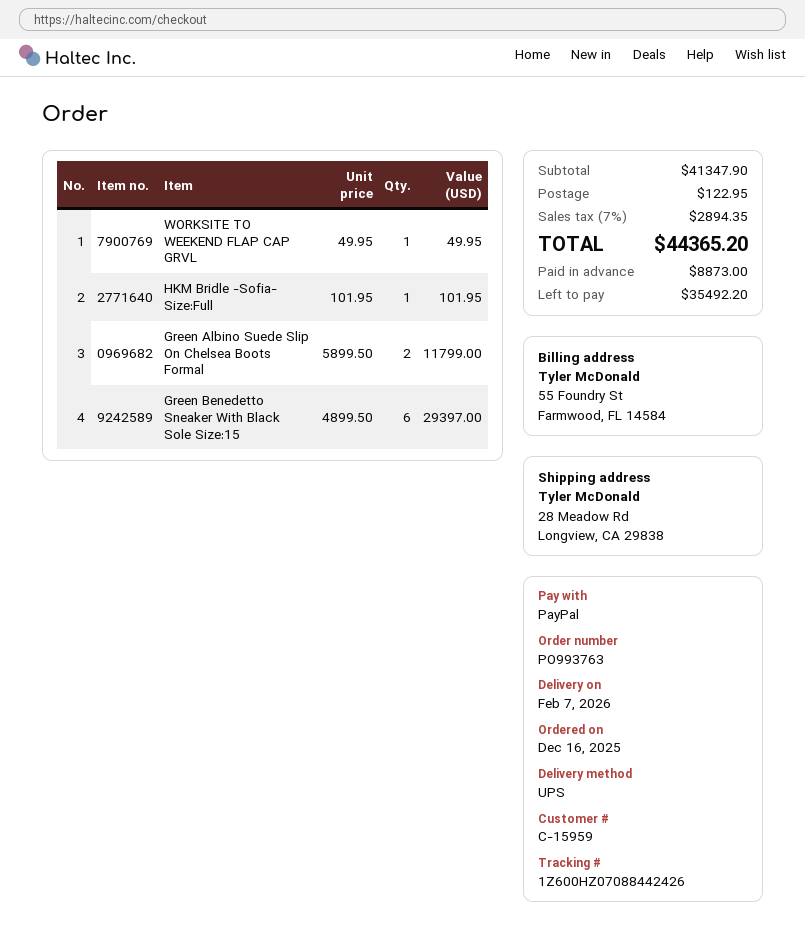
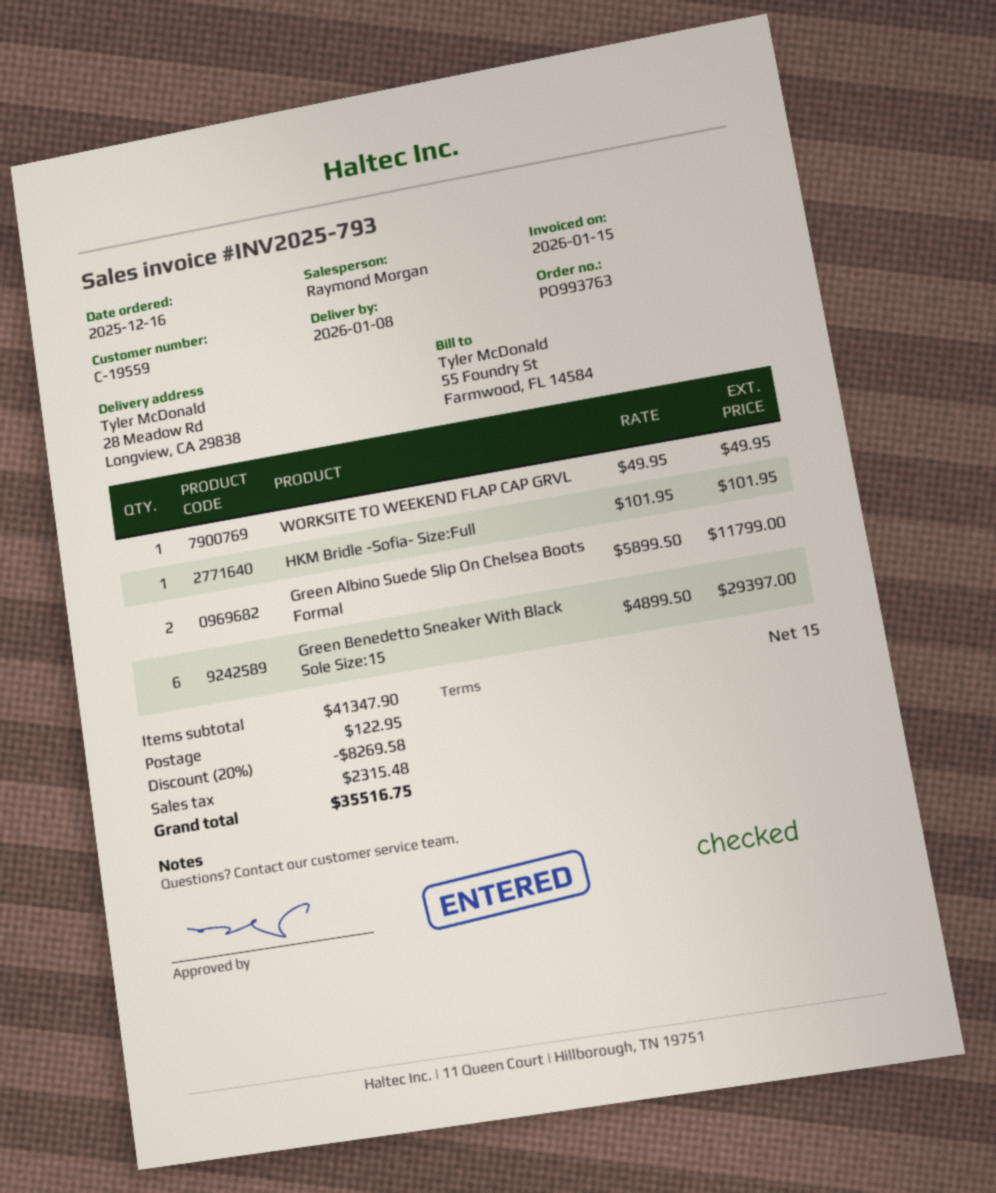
delivery date: 2026-02-07 -> 2026-01-08
customer number: C-15959 -> C-19559
discount: none -> 20% = 8269.58
tax: 2894.35 -> 2315.48
total: 44365.20 -> 35516.75

